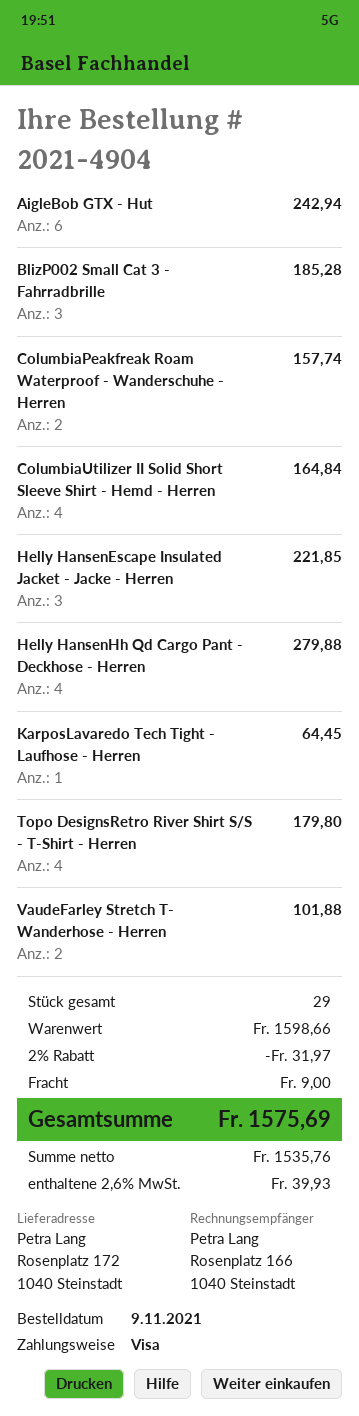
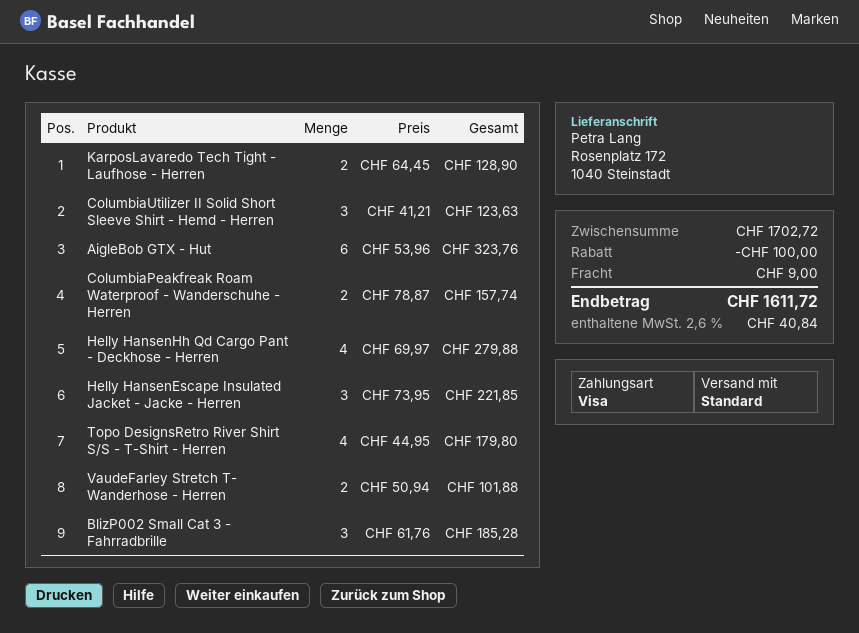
AigleBob GTX - Hut: 6 for 242.94 -> 6 for 323.76
ColumbiaUtilizer II Solid Short Sleeve Shirt - Hemd - Herren: 4 for 164.84 -> 3 for 123.63
KarposLavaredo Tech Tight - Laufhose - Herren: 1 for 64.45 -> 2 for 128.90
subtotal: 1598.66 -> 1702.72
discount: 31.97 -> 100.00
tax: 2.6% = 39.93 -> 2.6% = 40.84
total: 1575.69 -> 1611.72

